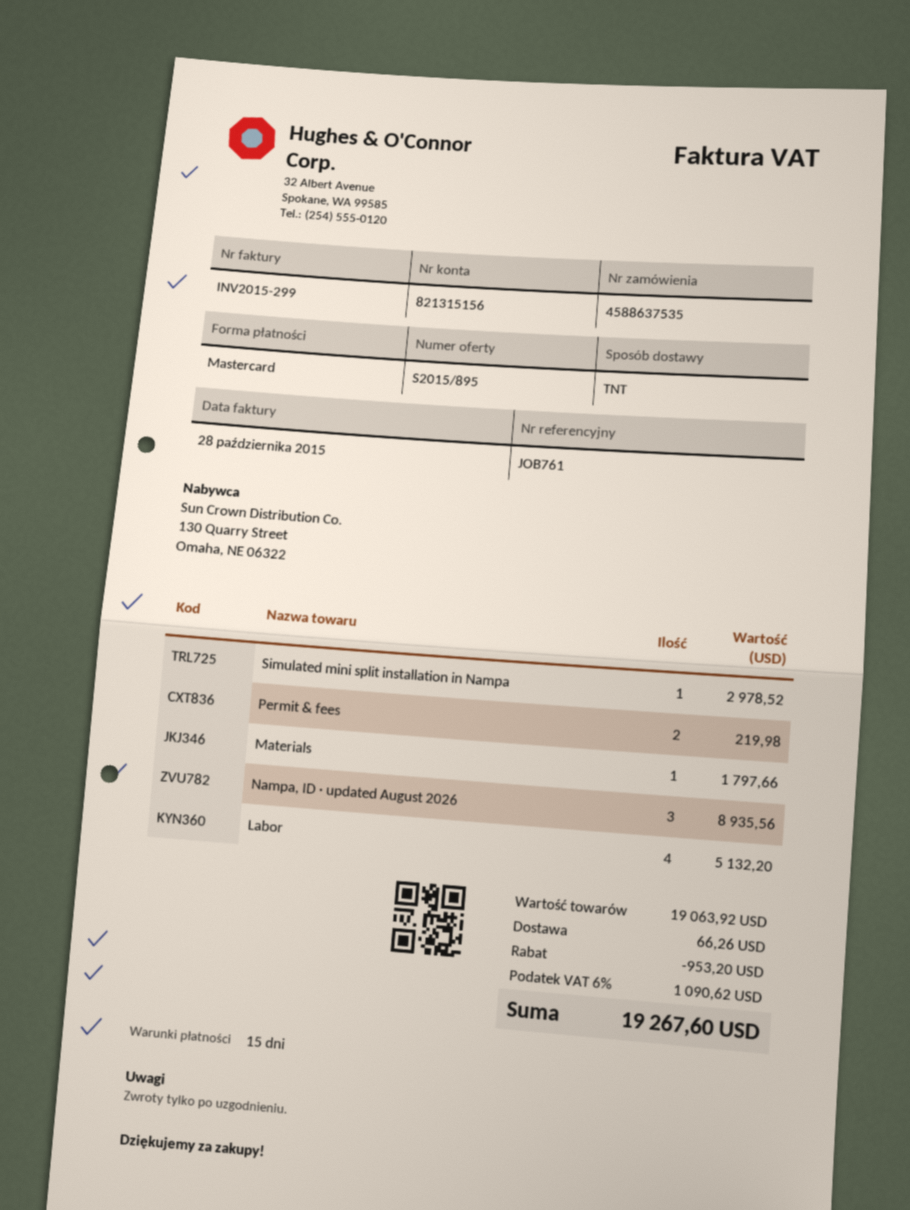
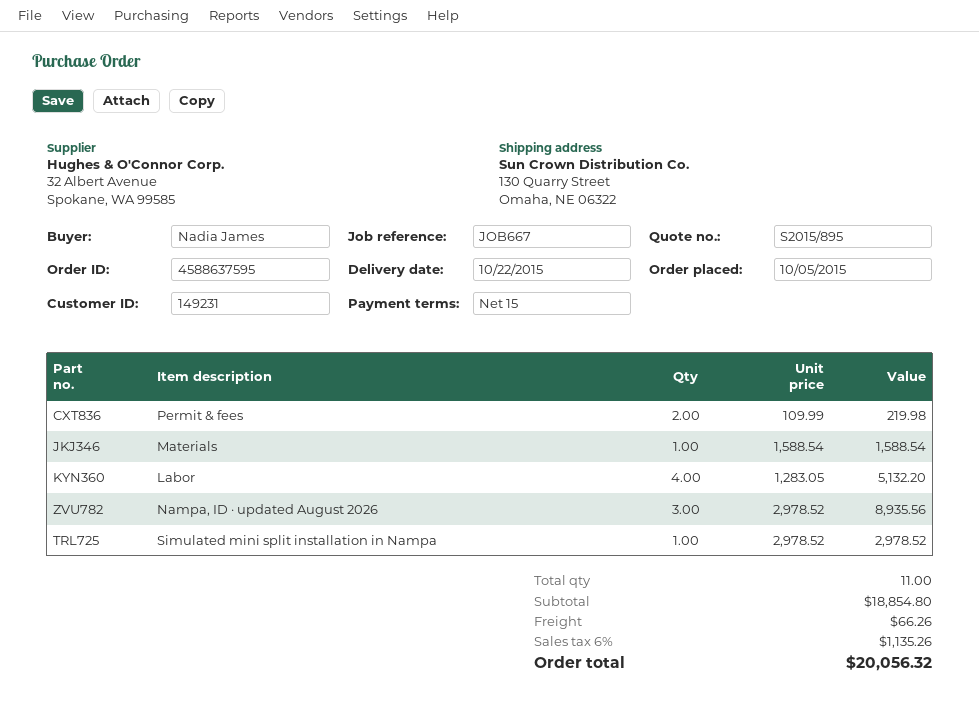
order number: 4588637535 -> 4588637595
reference: JOB761 -> JOB667
Materials: 1 for 1797.66 -> 1 for 1588.54
subtotal: 19063.92 -> 18854.80
discount: 953.20 -> none
tax: 6% = 1090.62 -> 6% = 1135.26
total: 19267.60 -> 20056.32

